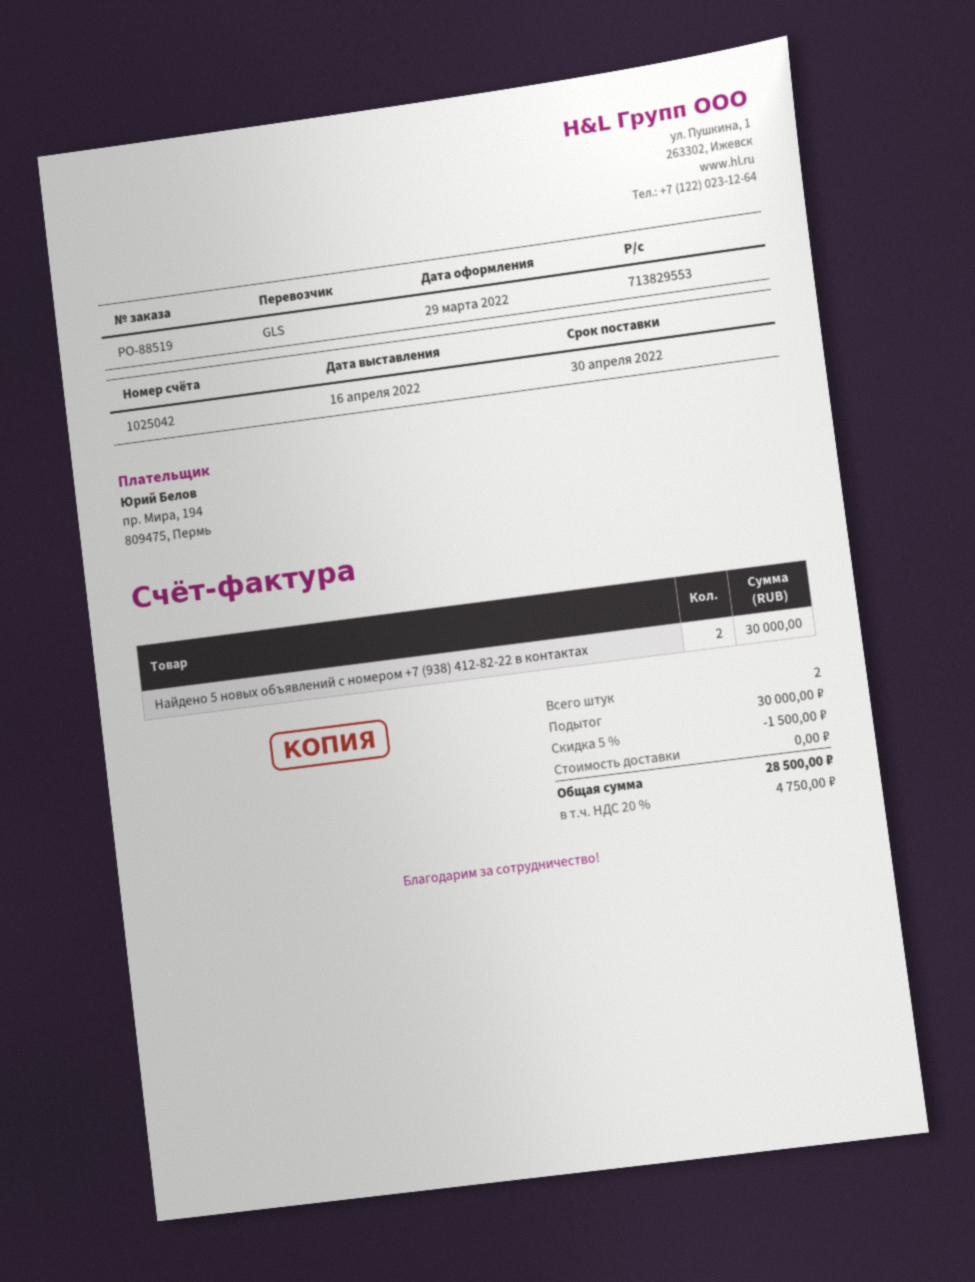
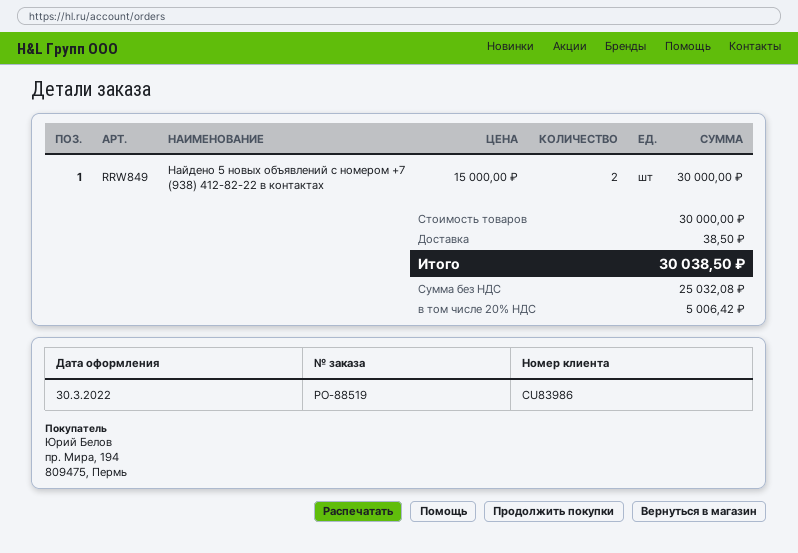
order date: 2022-03-29 -> 2022-03-30
discount: 5% = 1500.00 -> none
shipping: 0.00 -> 38.50
tax: 20% = 4750.00 -> 20% = 5006.42
total: 28500.00 -> 30038.50

